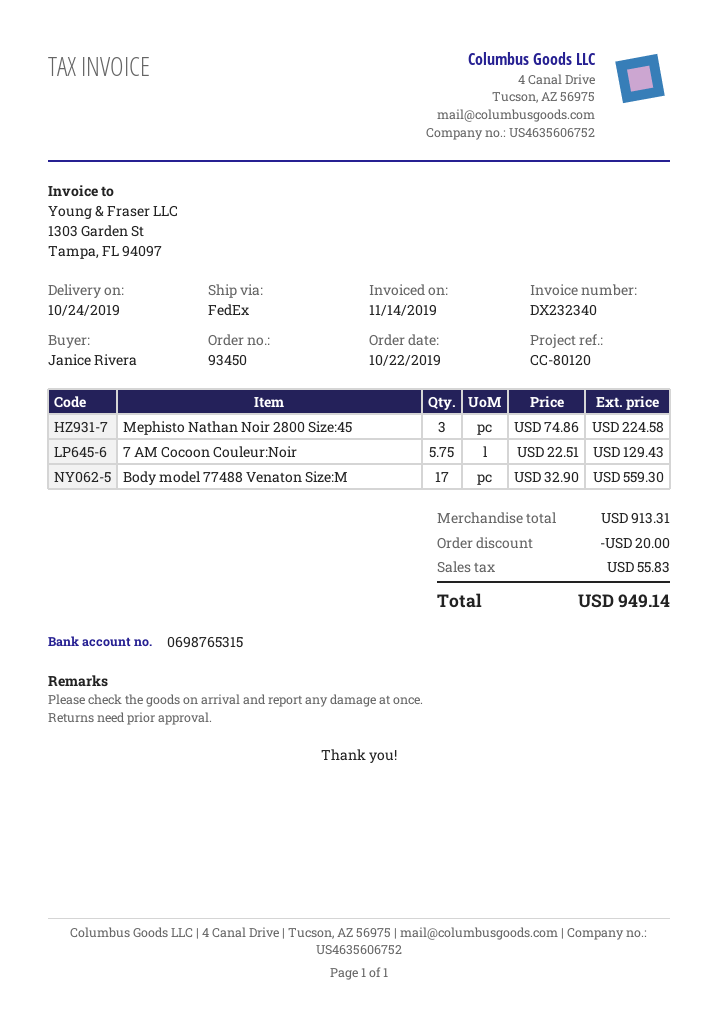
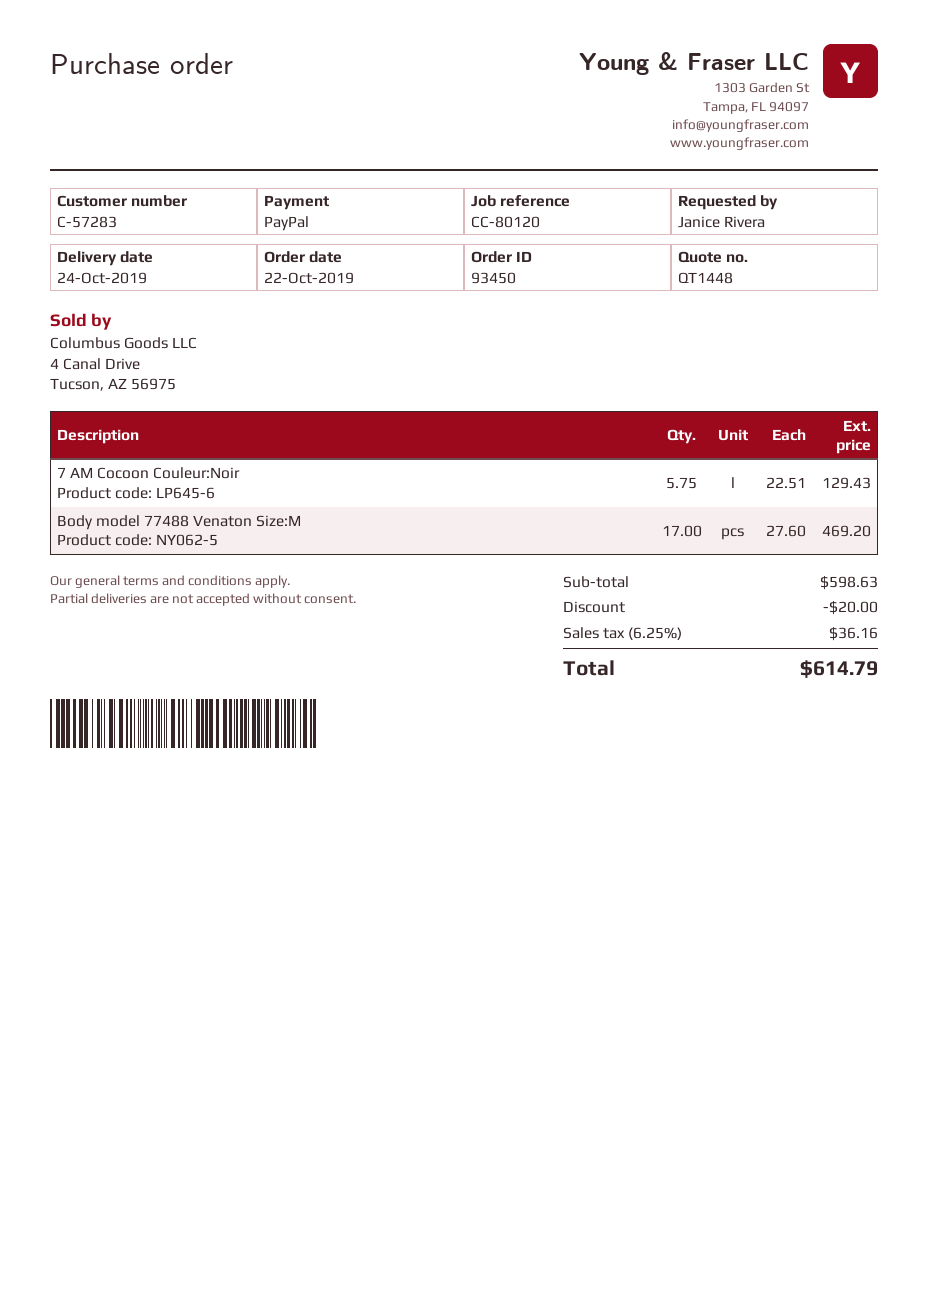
Mephisto Nathan Noir 2800 Size:45: 3 x 74.86 = 224.58 -> none
Body model 77488 Venaton Size:M: 17 x 32.90 = 559.30 -> 17 x 27.60 = 469.20
subtotal: 913.31 -> 598.63
tax: 55.83 -> 36.16
total: 949.14 -> 614.79

